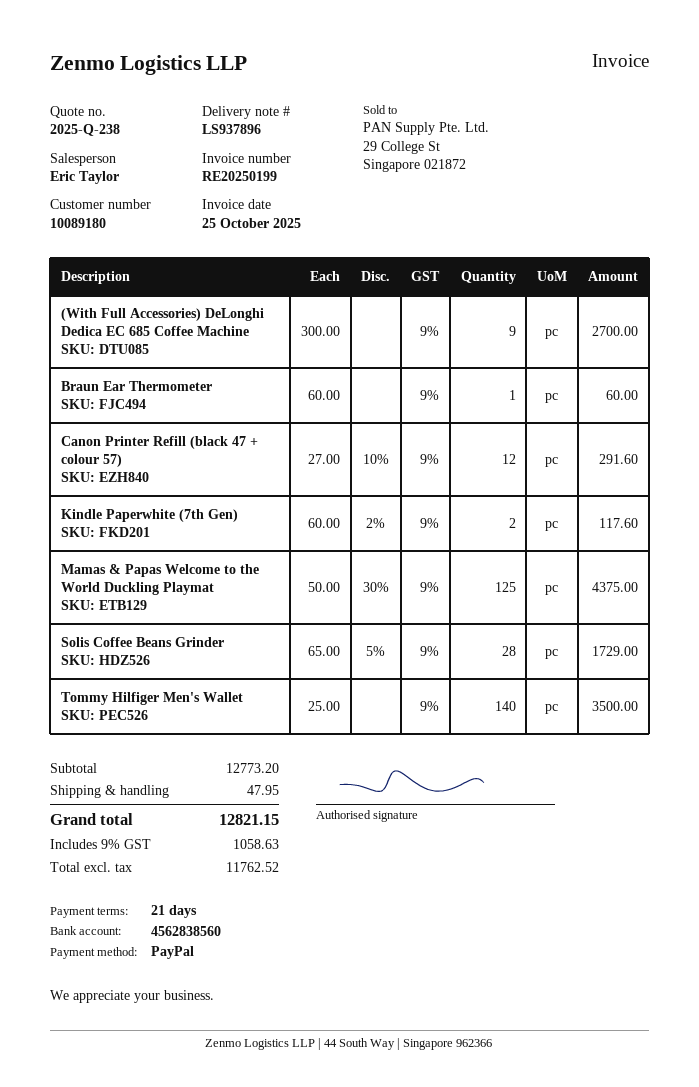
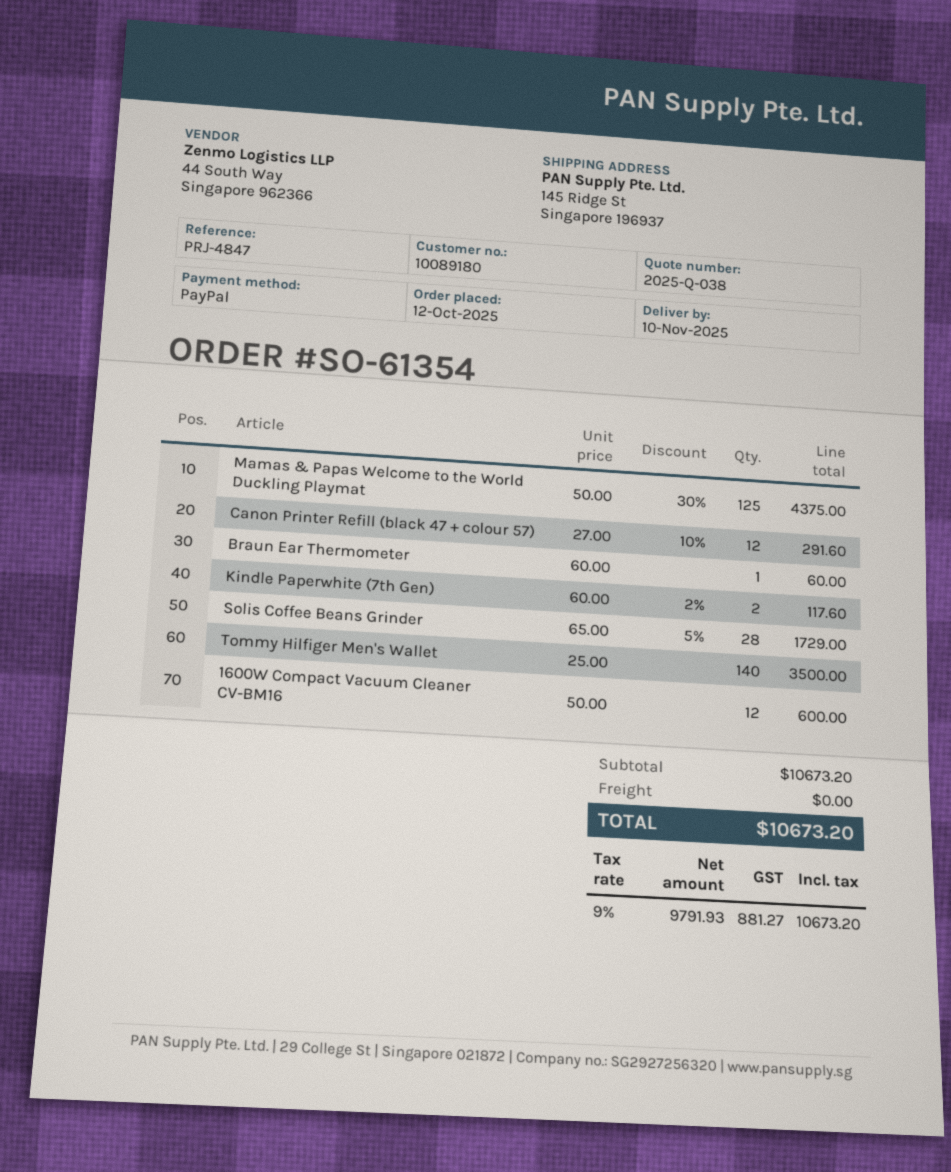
quote number: 2025-Q-238 -> 2025-Q-038
(With Full Accessories) DeLonghi Dedica EC 685 Coffee Machine: 9 x 300.00 = 2700.00 -> none
1600W Compact Vacuum Cleaner CV-BM16: none -> 12 x 50.00 = 600.00
subtotal: 12773.20 -> 10673.20
shipping: 47.95 -> 0.00
net: 11762.52 -> 9791.93
tax: 9% = 1058.63 -> 9% = 881.27
total: 12821.15 -> 10673.20

